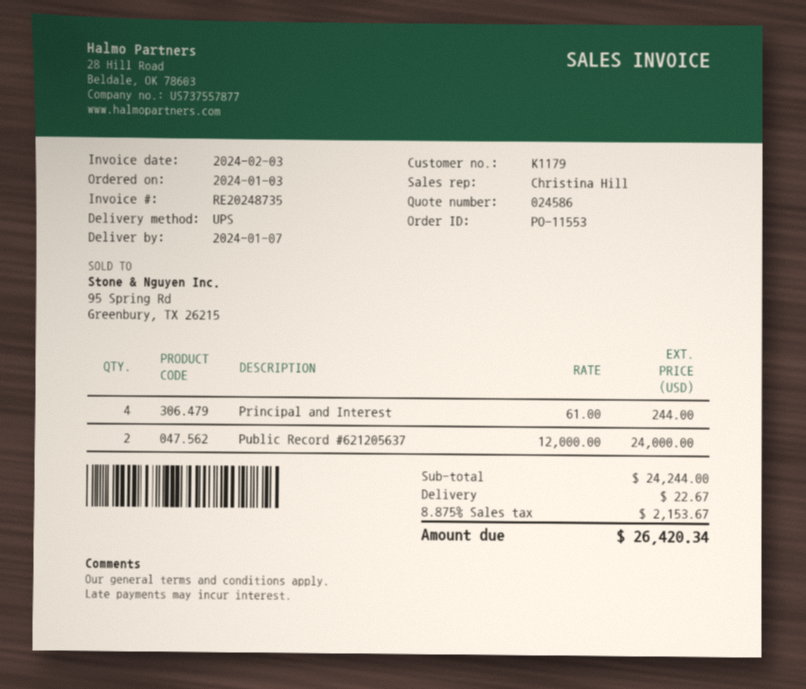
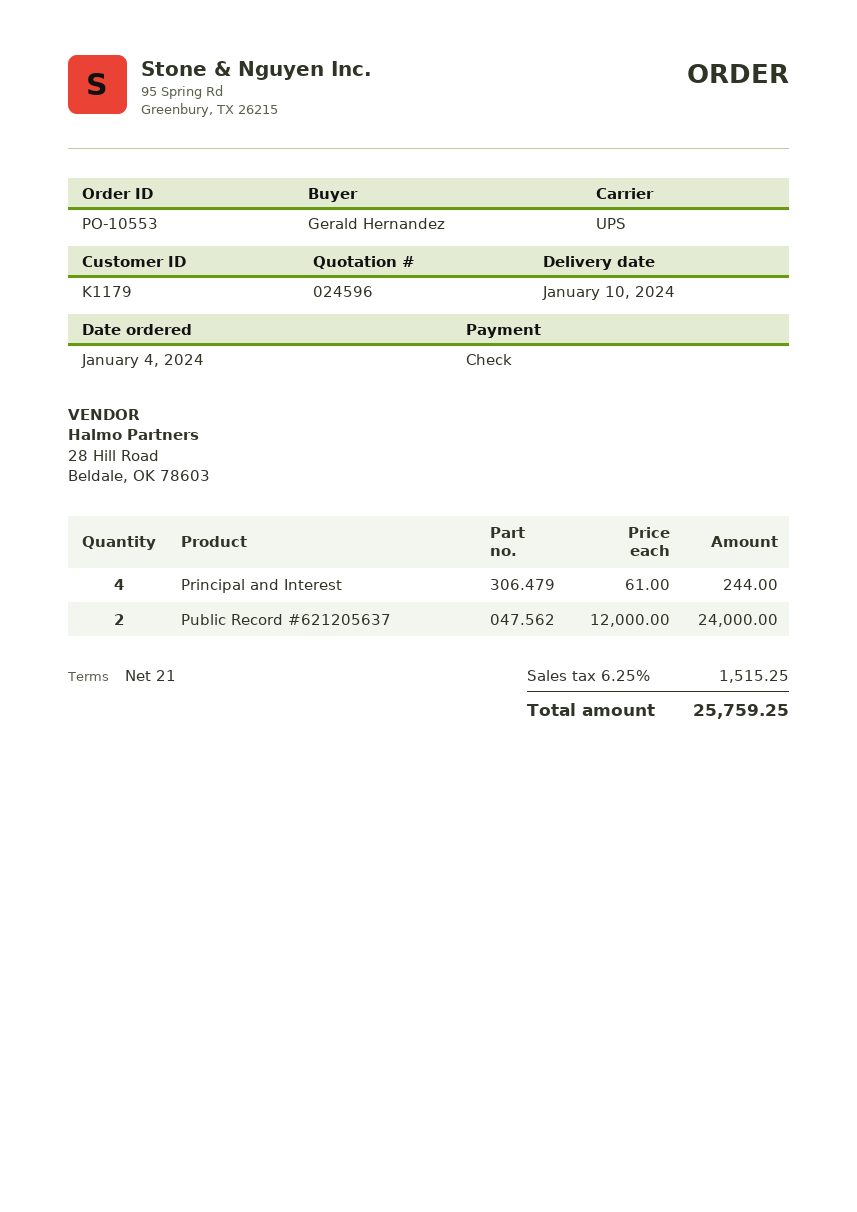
quote number: 024586 -> 024596
order number: PO-11553 -> PO-10553
order date: 2024-01-03 -> 2024-01-04
delivery date: 2024-01-07 -> 2024-01-10
shipping: 22.67 -> none
tax: 8.875% = 2153.67 -> 6.25% = 1515.25
total: 26420.34 -> 25759.25

